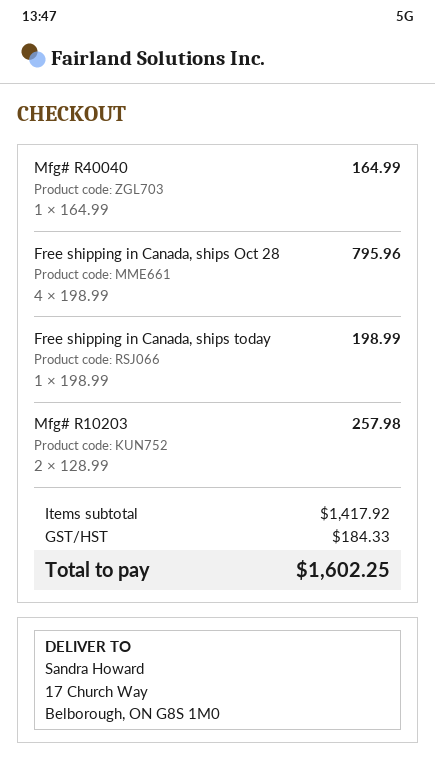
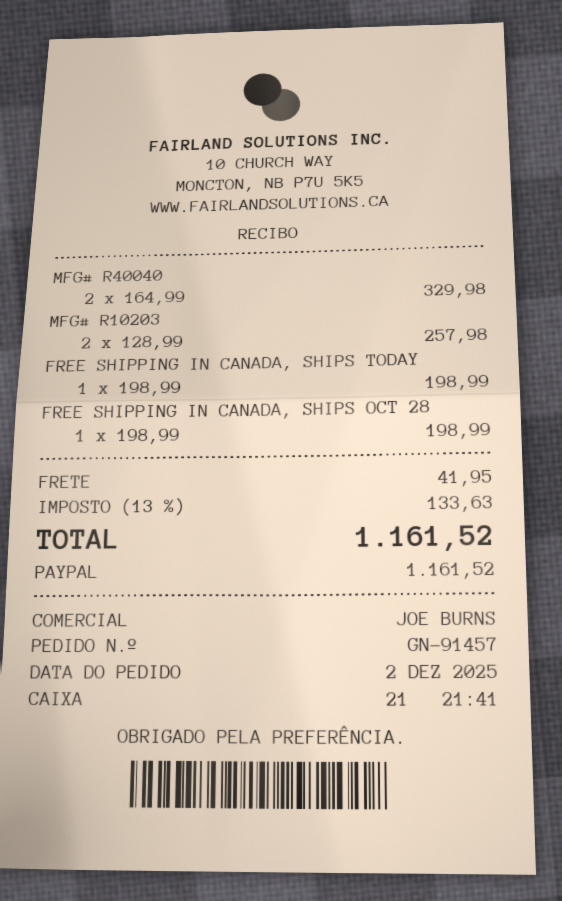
Mfg# R40040: 1 x 164.99 = 164.99 -> 2 x 164.99 = 329.98
Free shipping in Canada, ships Oct 28: 4 x 198.99 = 795.96 -> 1 x 198.99 = 198.99
shipping: none -> 41.95
tax: 184.33 -> 133.63
total: 1602.25 -> 1161.52

